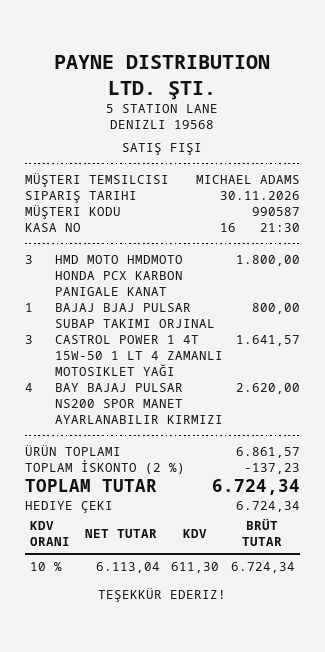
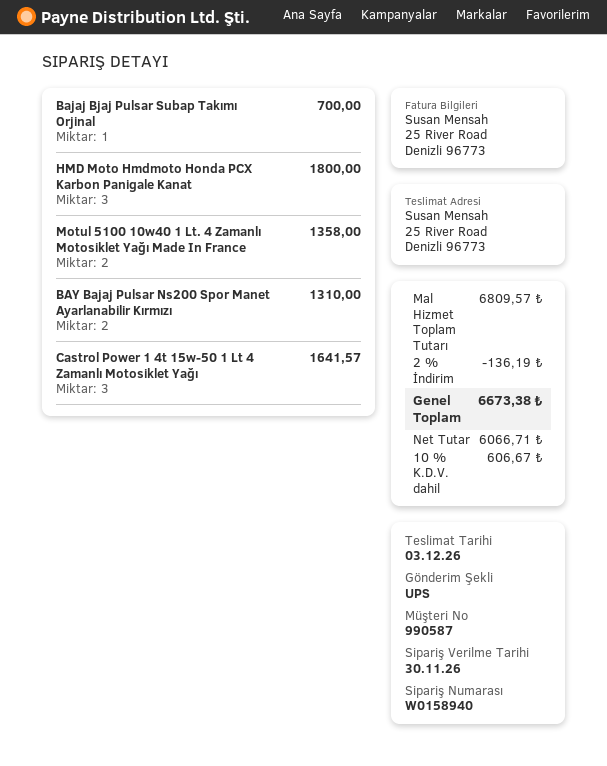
BAJAJ BJAJ PULSAR SUBAP TAKIMI ORJINAL: 1 for 800.00 -> 1 for 700.00
BAY BAJAJ PULSAR NS200 SPOR MANET AYARLANABILIR KIRMIZI: 4 for 2620.00 -> 2 for 1310.00
Motul 5100 10w40 1 Lt. 4 Zamanlı Motosiklet Yağı Made In France: none -> 2 for 1358.00
subtotal: 6861.57 -> 6809.57
discount: 2% = 137.23 -> 2% = 136.19
net: 6113.04 -> 6066.71
tax: 10% = 611.30 -> 10% = 606.67
total: 6724.34 -> 6673.38

